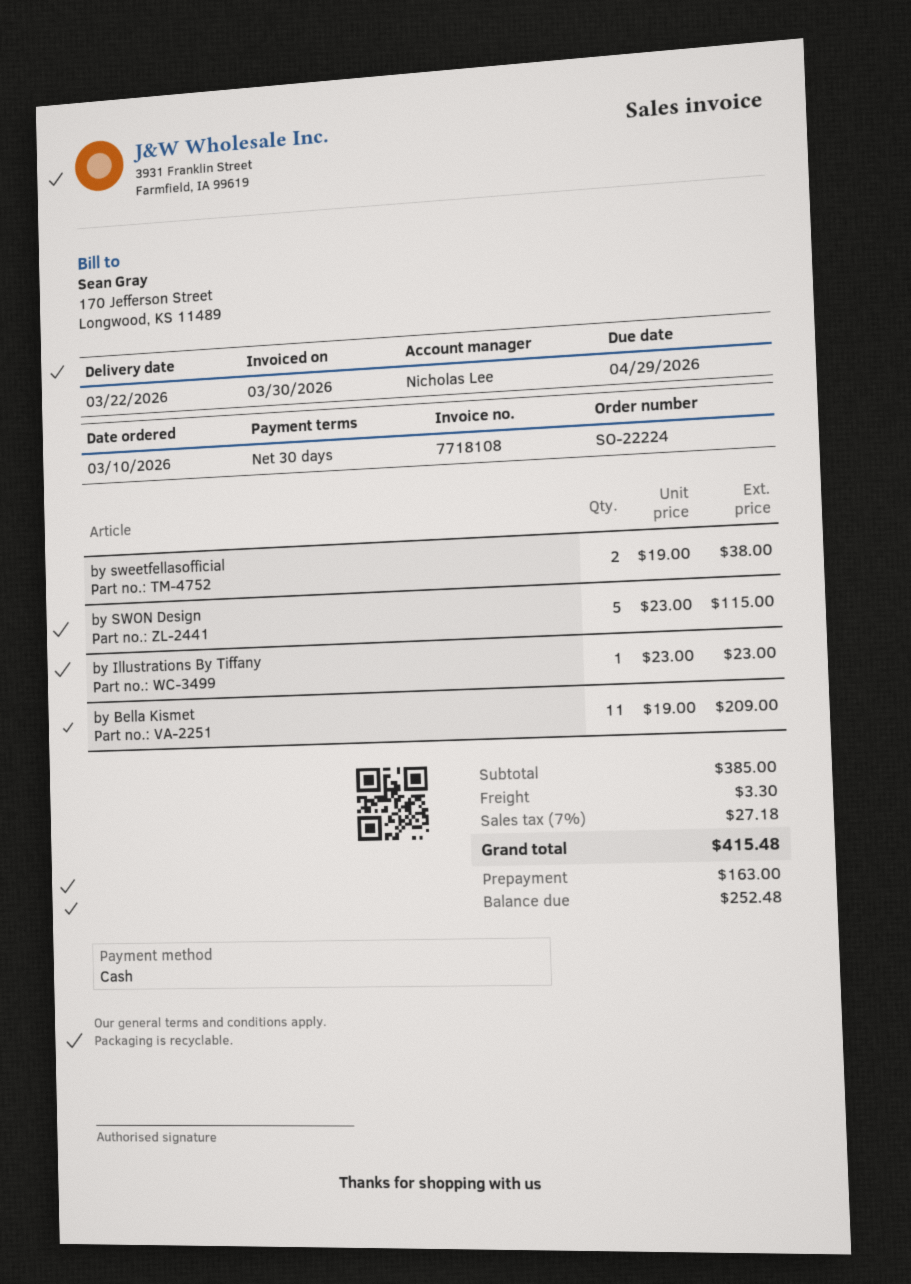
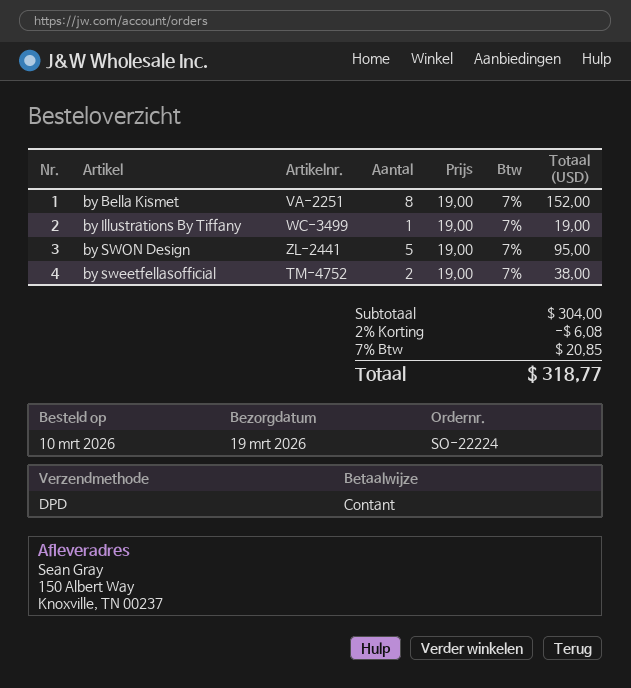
delivery date: 2026-03-22 -> 2026-03-19
by SWON Design: 5 x 23.00 = 115.00 -> 5 x 19.00 = 95.00
by Illustrations By Tiffany: 1 x 23.00 = 23.00 -> 1 x 19.00 = 19.00
by Bella Kismet: 11 x 19.00 = 209.00 -> 8 x 19.00 = 152.00
subtotal: 385.00 -> 304.00
discount: none -> 2% = 6.08
shipping: 3.30 -> none
tax: 7% = 27.18 -> 7% = 20.85
total: 415.48 -> 318.77

